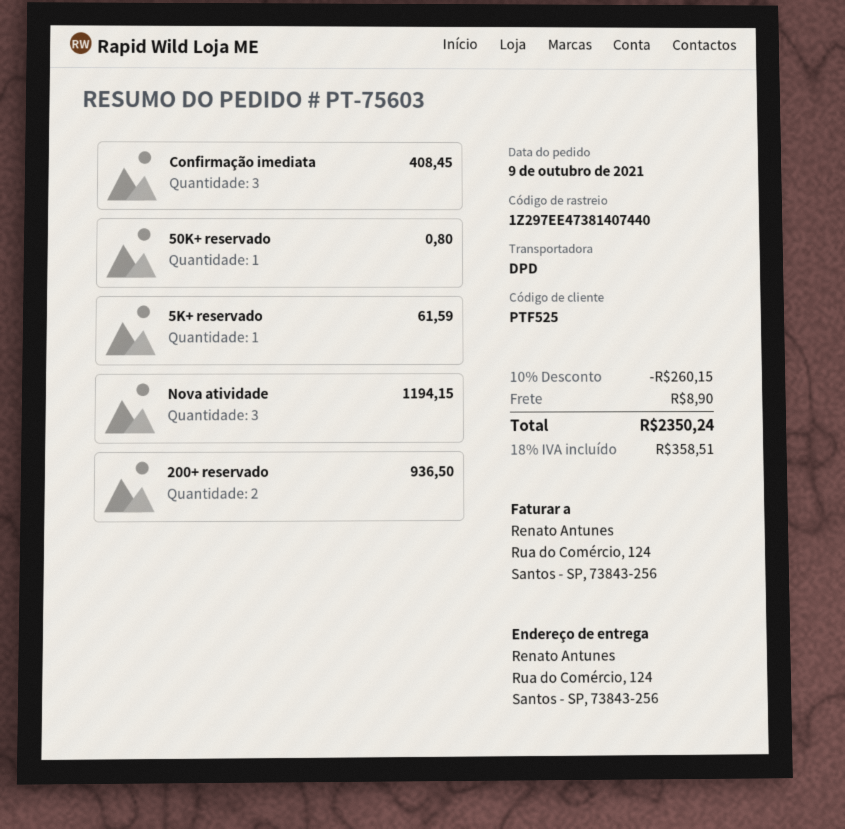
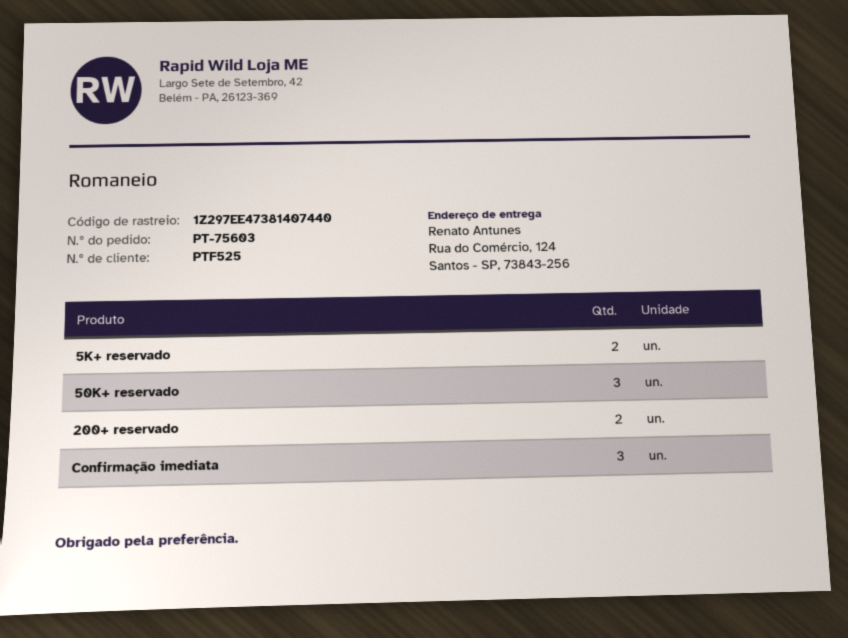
50K+ reservado: 1 -> 3
5K+ reservado: 1 -> 2
Nova atividade: 3 -> none

